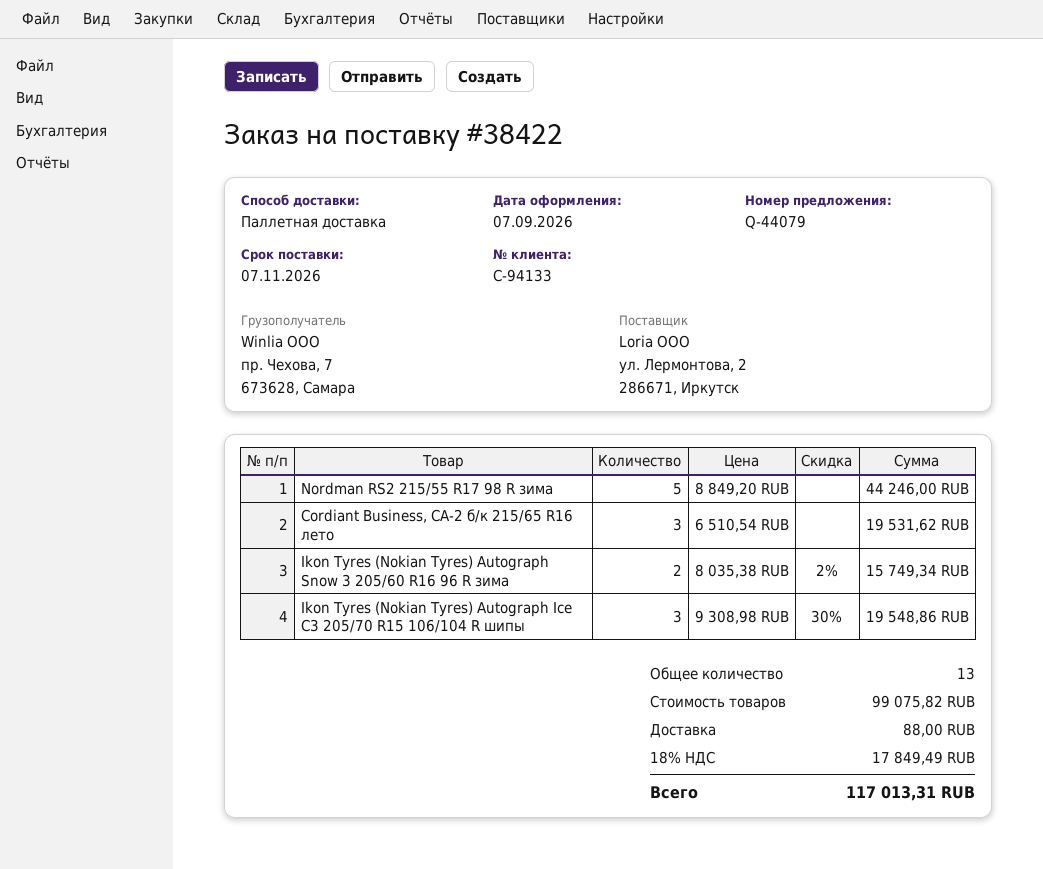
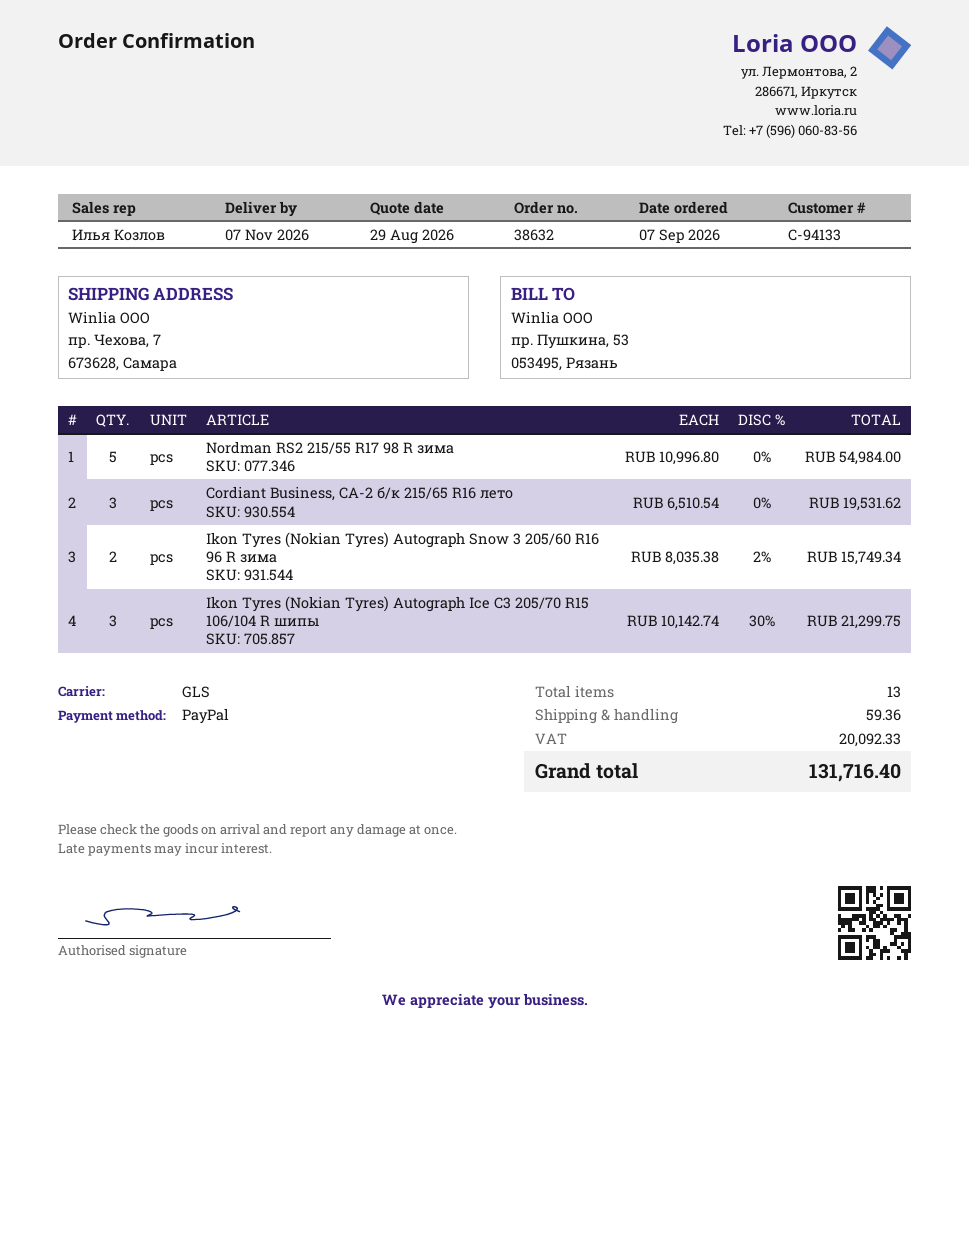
order number: 38422 -> 38632
shipping method: pallet freight -> GLS
Nordman RS2 215/55 R17 98 R зима: 5 x 8849.20 = 44246.00 -> 5 x 10996.80 = 54984.00
Ikon Tyres (Nokian Tyres) Autograph Ice C3 205/70 R15 106/104 R шипы: 3 x 9308.98 - 30% = 19548.86 -> 3 x 10142.74 - 30% = 21299.75
shipping: 88.00 -> 59.36
tax: 17849.49 -> 20092.33
total: 117013.31 -> 131716.40

